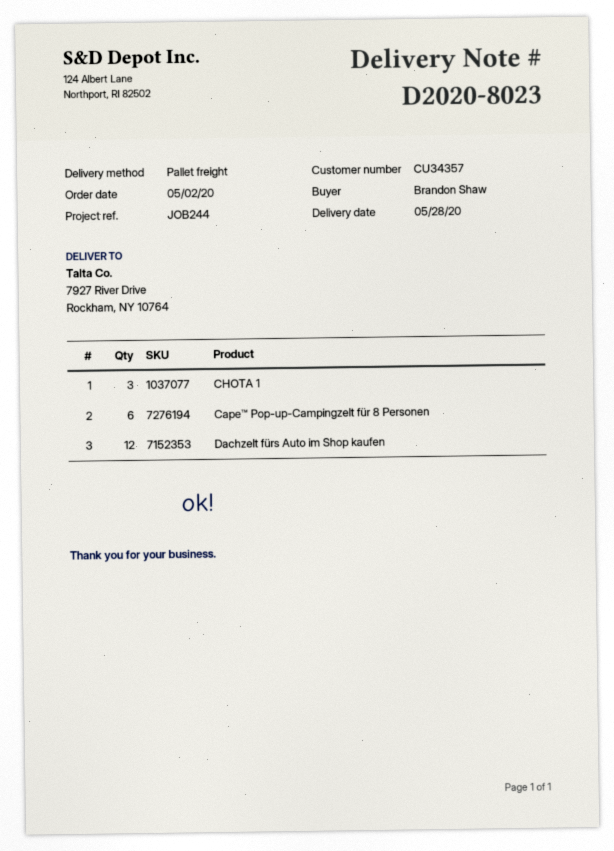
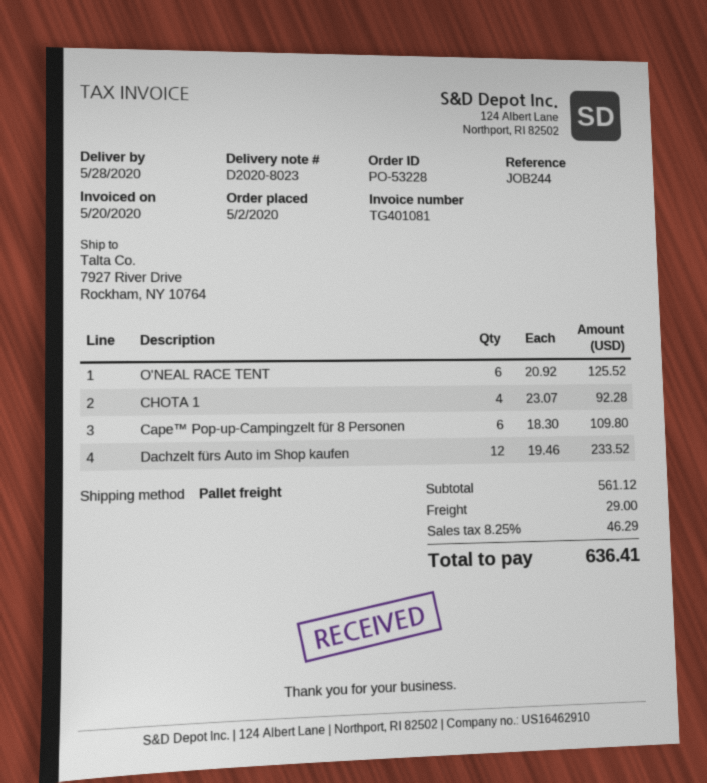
CHOTA 1: 3 -> 4
O'NEAL RACE TENT: none -> 6

